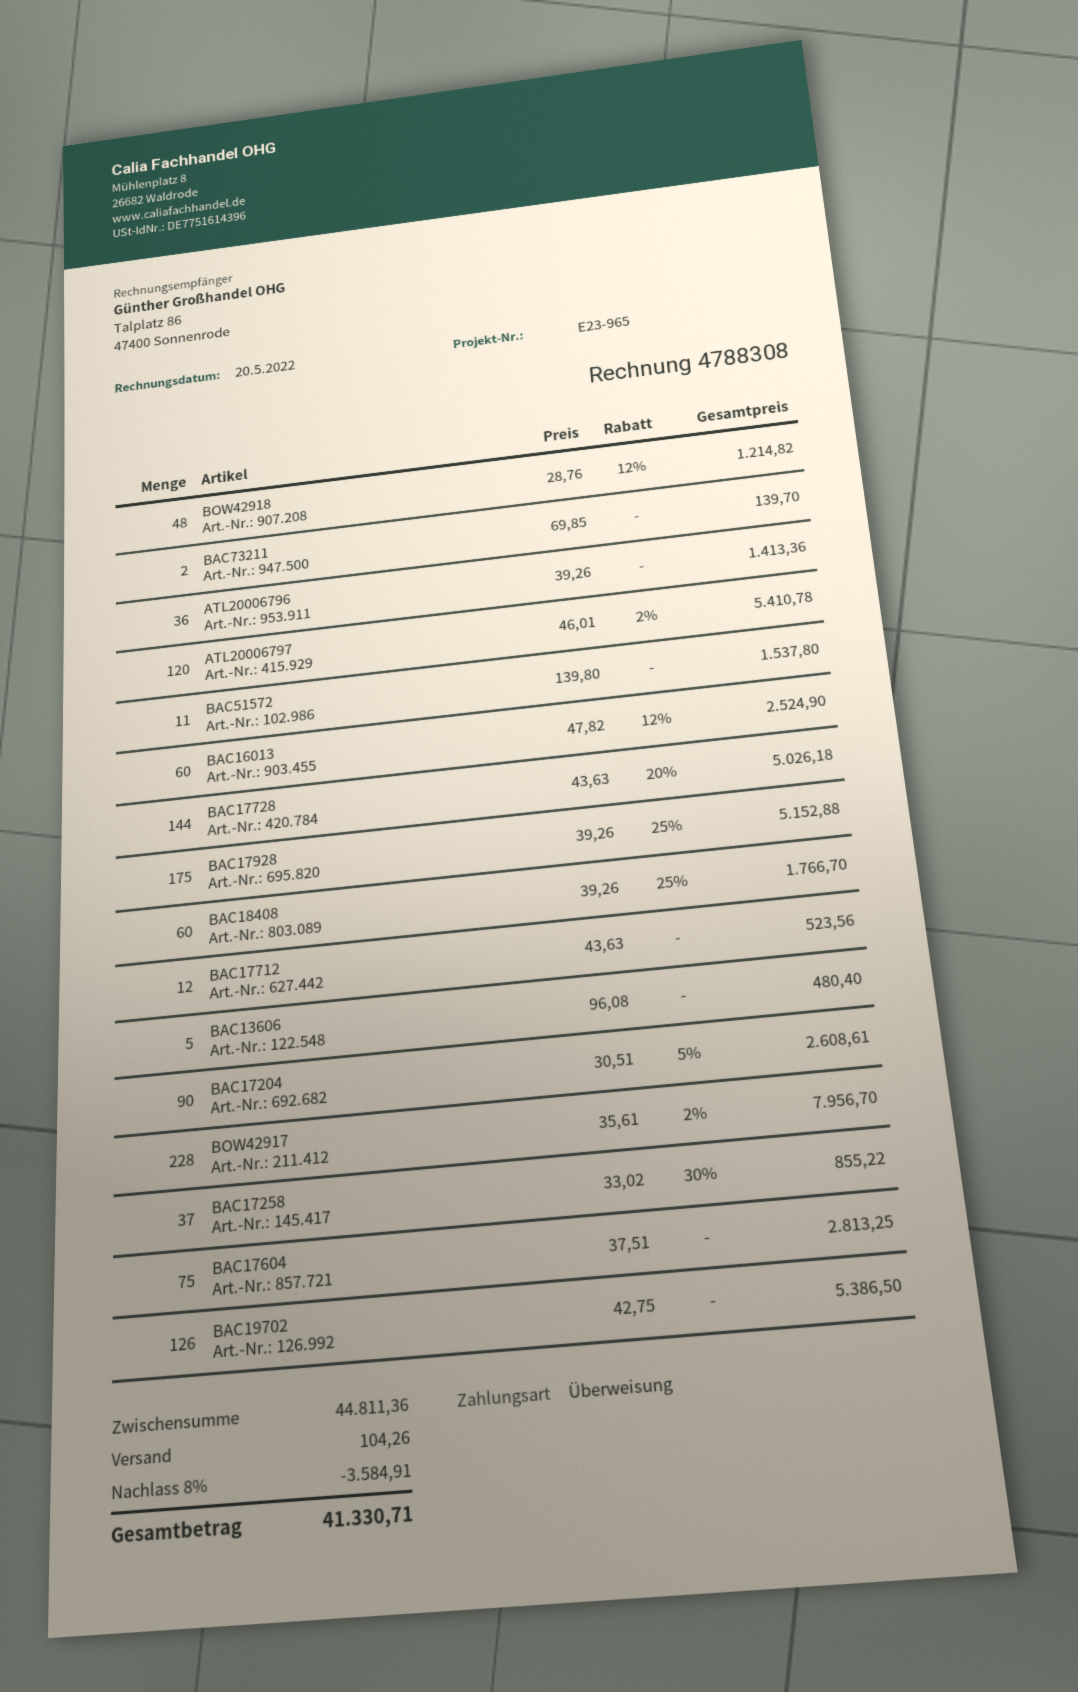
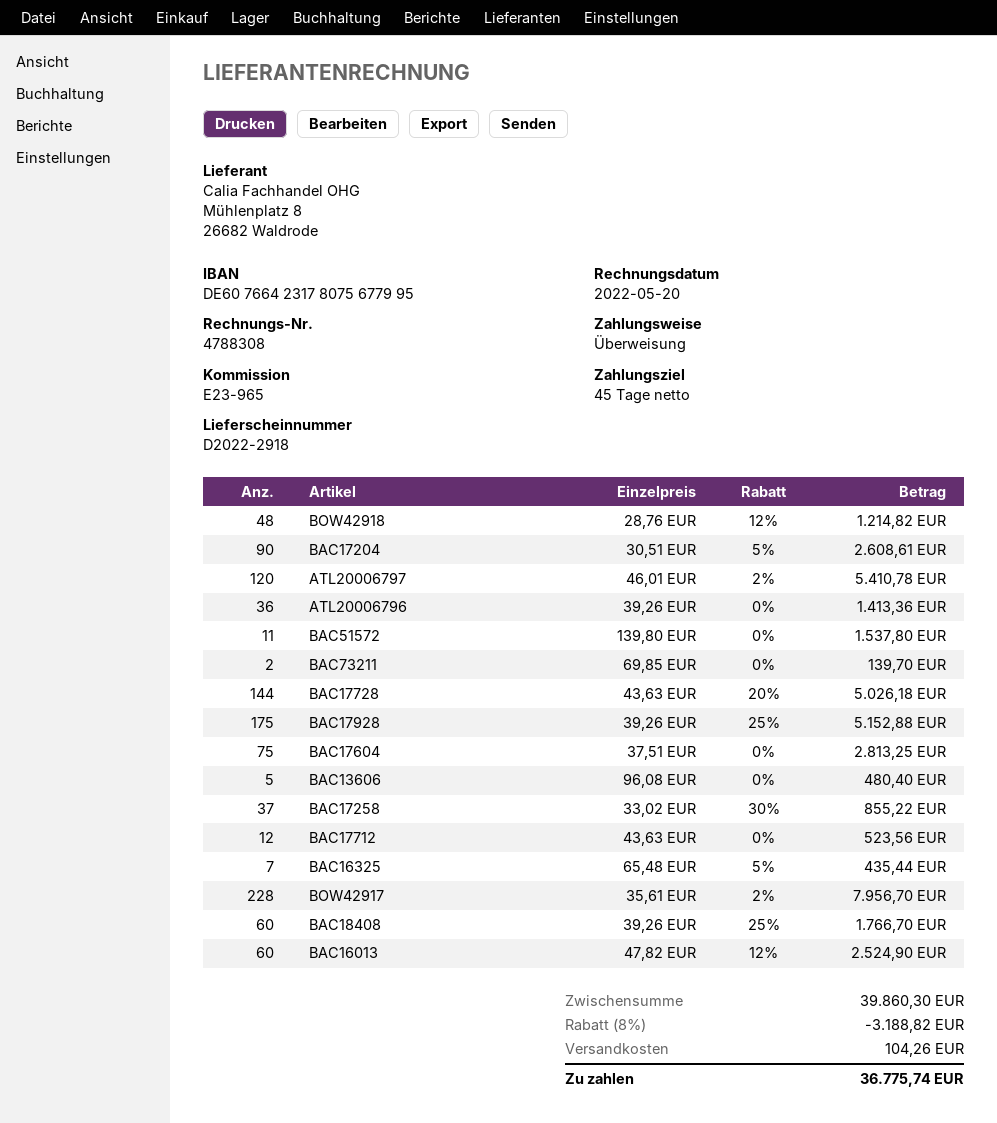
BAC19702: 126 x 42.75 = 5386.50 -> none
BAC16325: none -> 7 x 65.48 - 5% = 435.44
subtotal: 44811.36 -> 39860.30
discount: 8% = 3584.91 -> 8% = 3188.82
total: 41330.71 -> 36775.74

